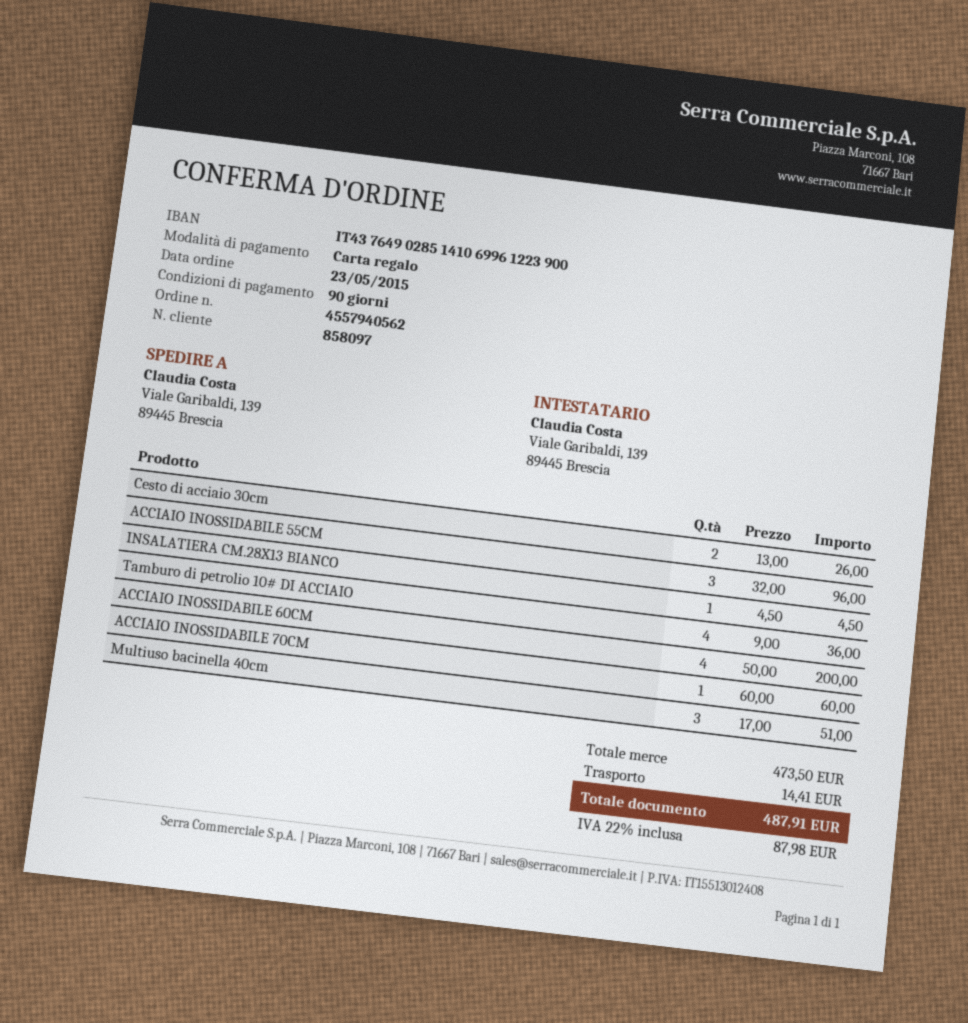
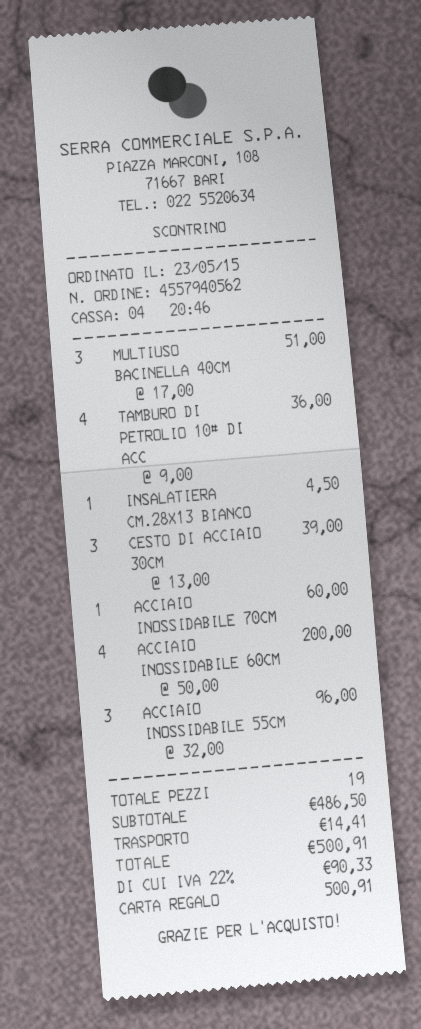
Cesto di acciaio 30cm: 2 x 13.00 = 26.00 -> 3 x 13.00 = 39.00
subtotal: 473.50 -> 486.50
tax: 22% = 87.98 -> 22% = 90.33
total: 487.91 -> 500.91

